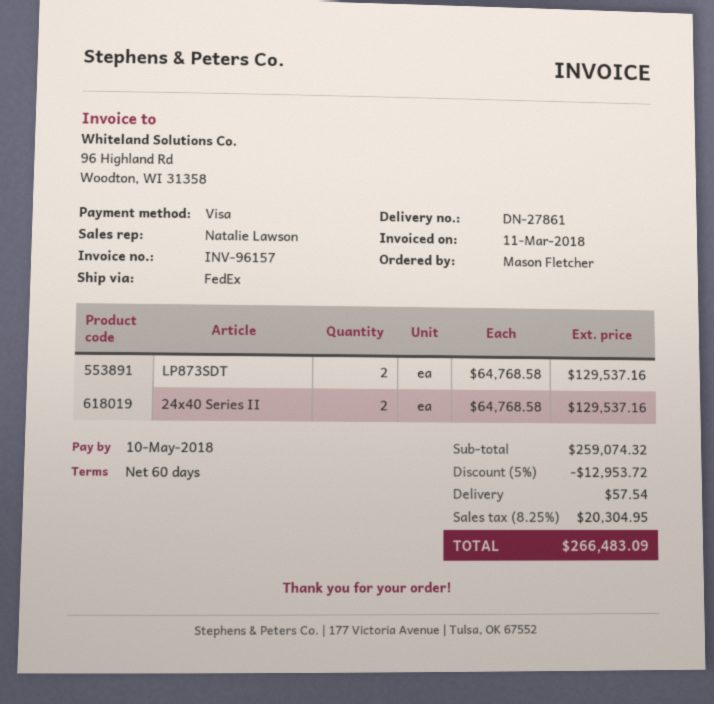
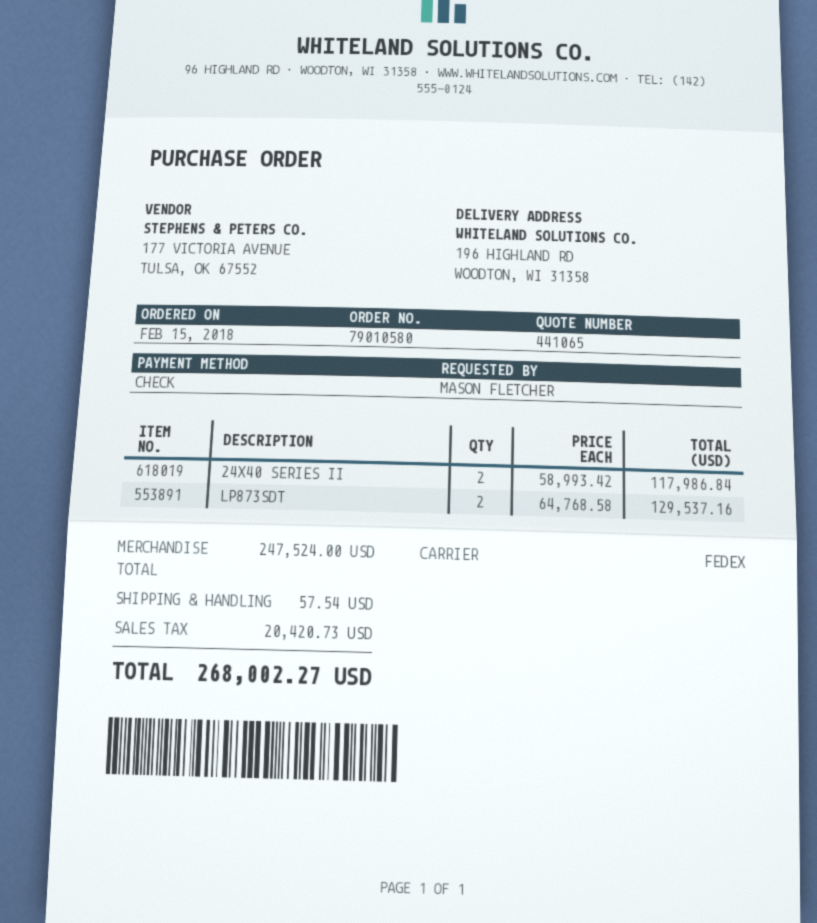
payment method: Visa -> cheque
24x40 Series II: 2 x 64768.58 = 129537.16 -> 2 x 58993.42 = 117986.84
subtotal: 259074.32 -> 247524.00
discount: 5% = 12953.72 -> none
tax: 20304.95 -> 20420.73
total: 266483.09 -> 268002.27

